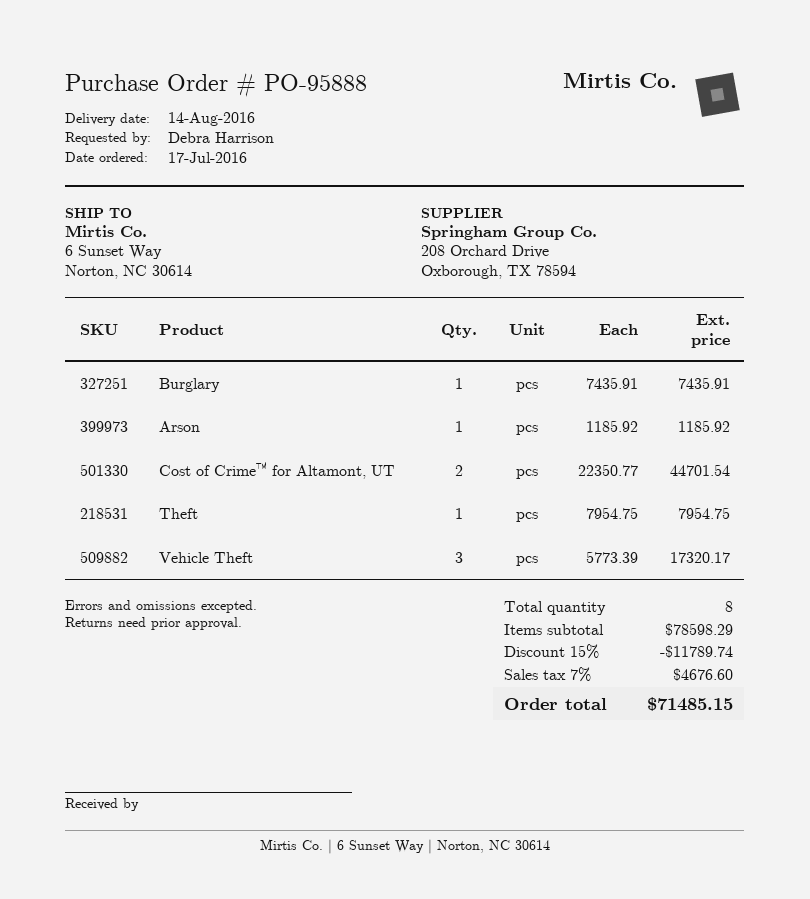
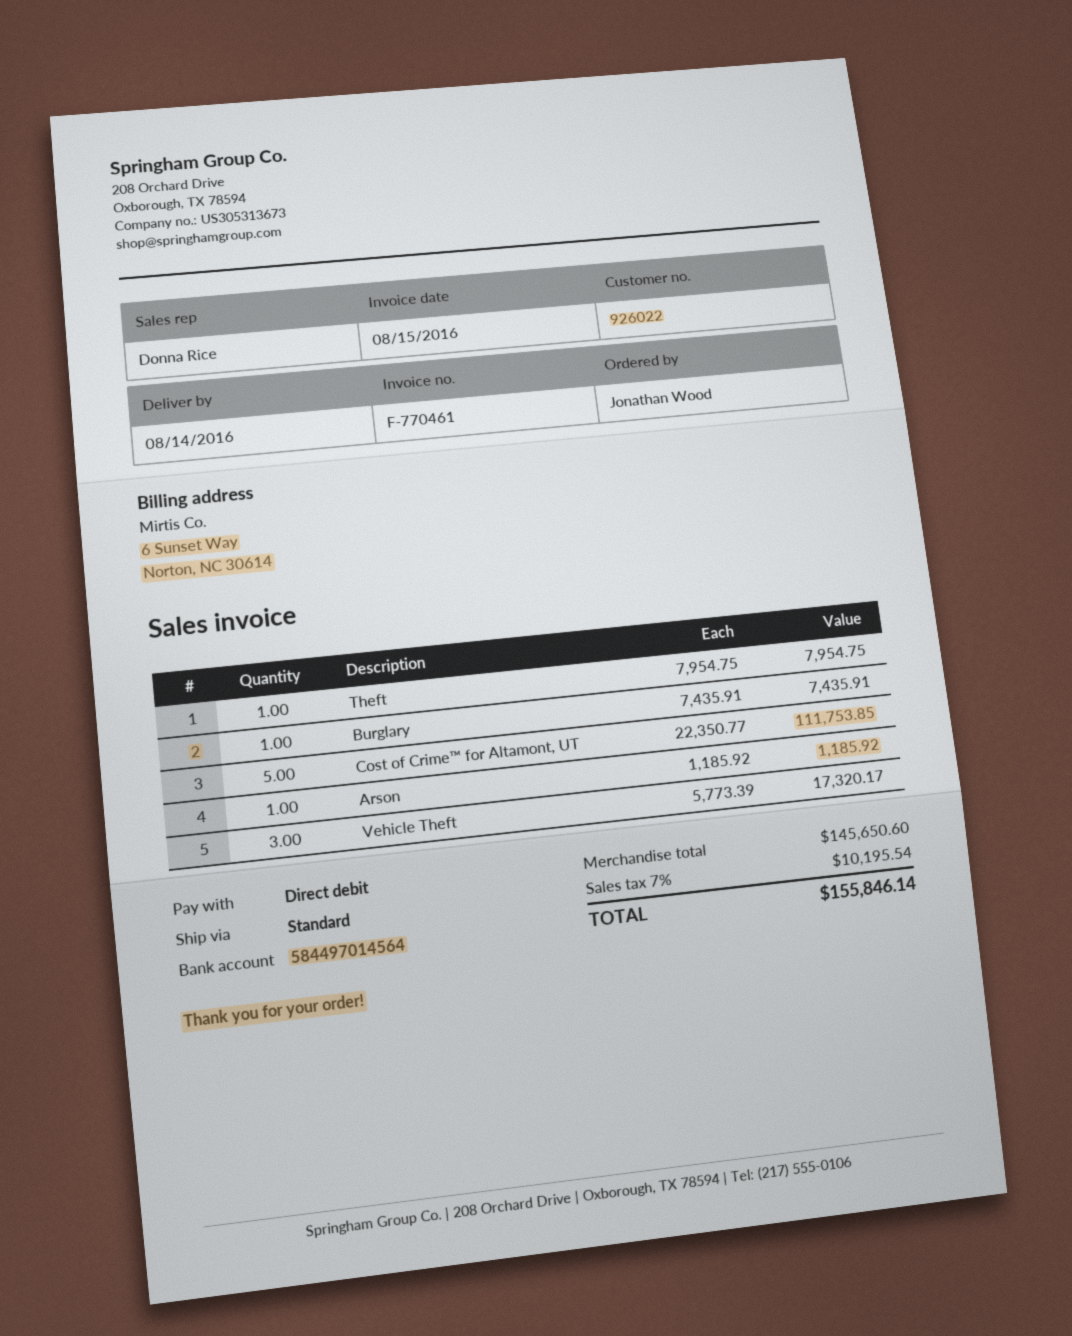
ordered by: Debra Harrison -> Jonathan Wood
Cost of Crime™ for Altamont, UT: 2 x 22350.77 = 44701.54 -> 5 x 22350.77 = 111753.85
subtotal: 78598.29 -> 145650.60
discount: 15% = 11789.74 -> none
tax: 7% = 4676.60 -> 7% = 10195.54
total: 71485.15 -> 155846.14

